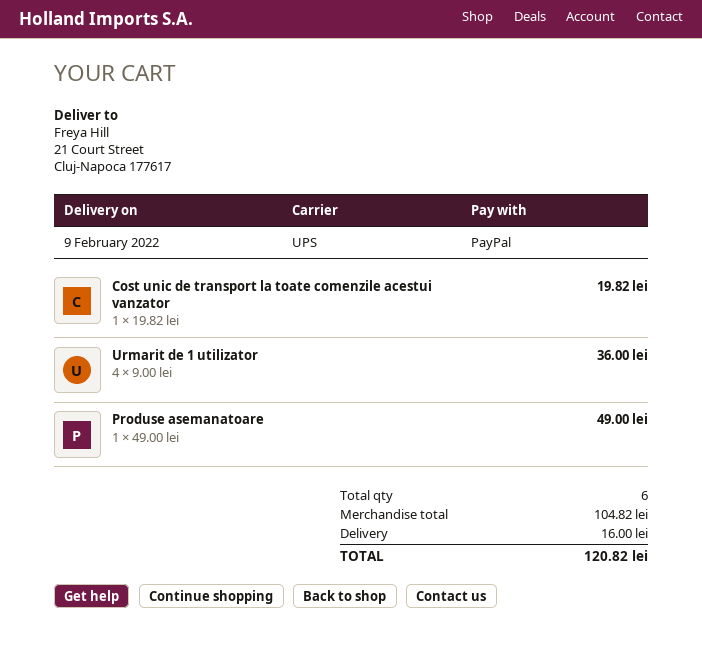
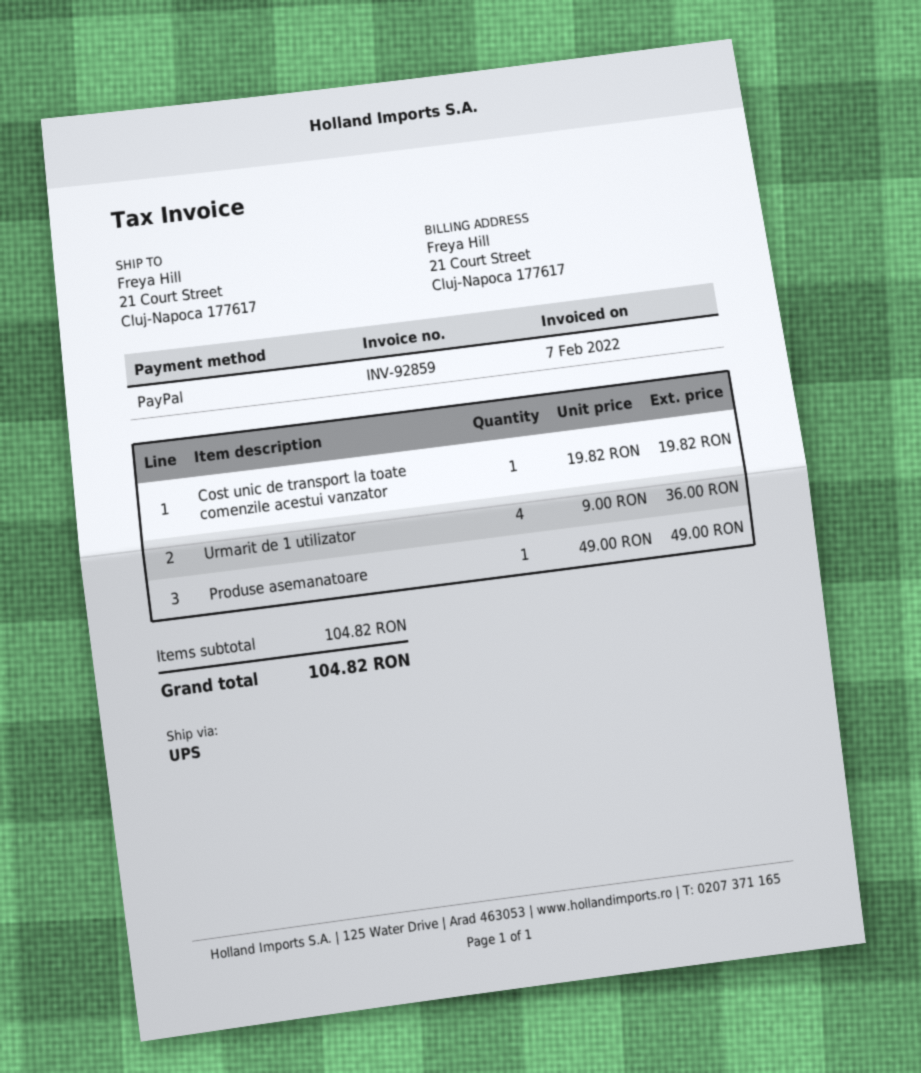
shipping: 16.00 -> none
total: 120.82 -> 104.82

